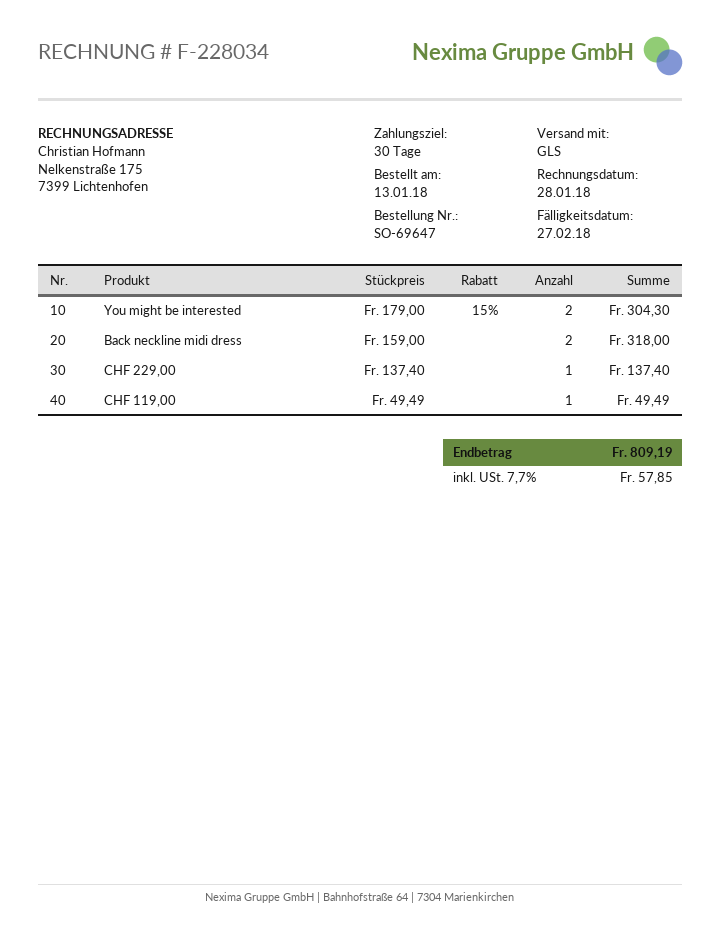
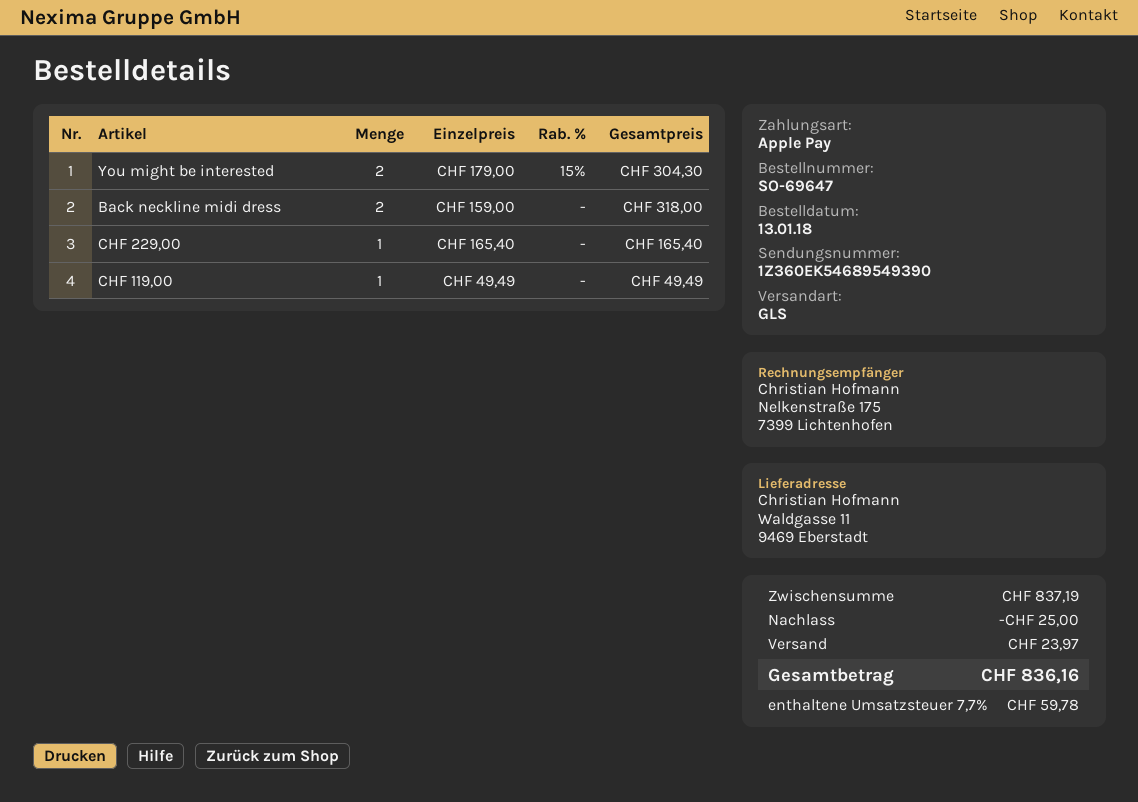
CHF 229,00: 1 x 137.40 = 137.40 -> 1 x 165.40 = 165.40
discount: none -> 25.00
shipping: none -> 23.97
tax: 7.7% = 57.85 -> 7.7% = 59.78
total: 809.19 -> 836.16

